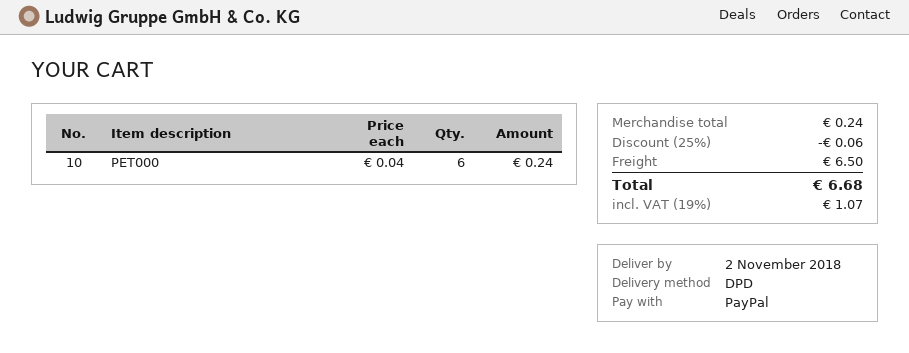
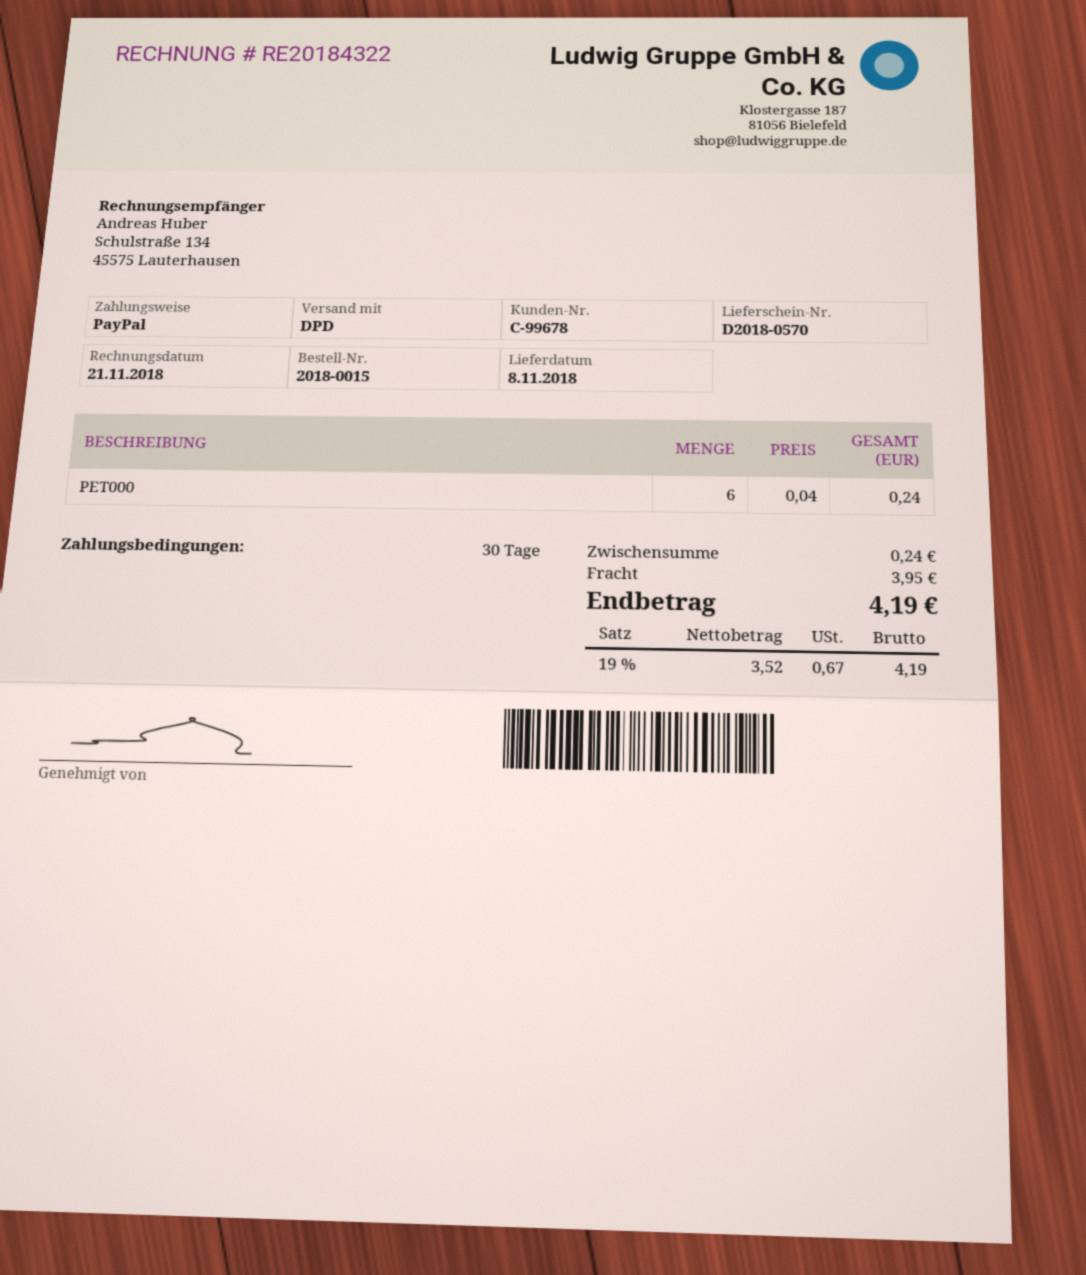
delivery date: 2018-11-02 -> 2018-11-08
discount: 25% = 0.06 -> none
shipping: 6.50 -> 3.95
tax: 19% = 1.07 -> 19% = 0.67
total: 6.68 -> 4.19

